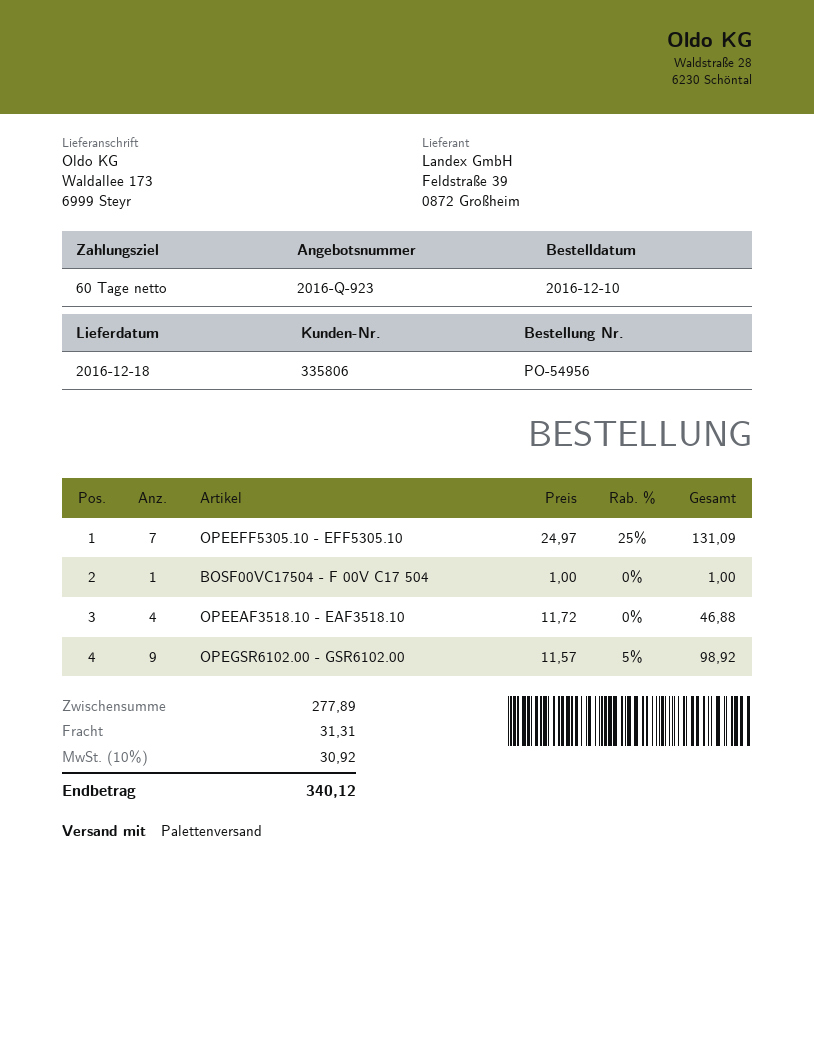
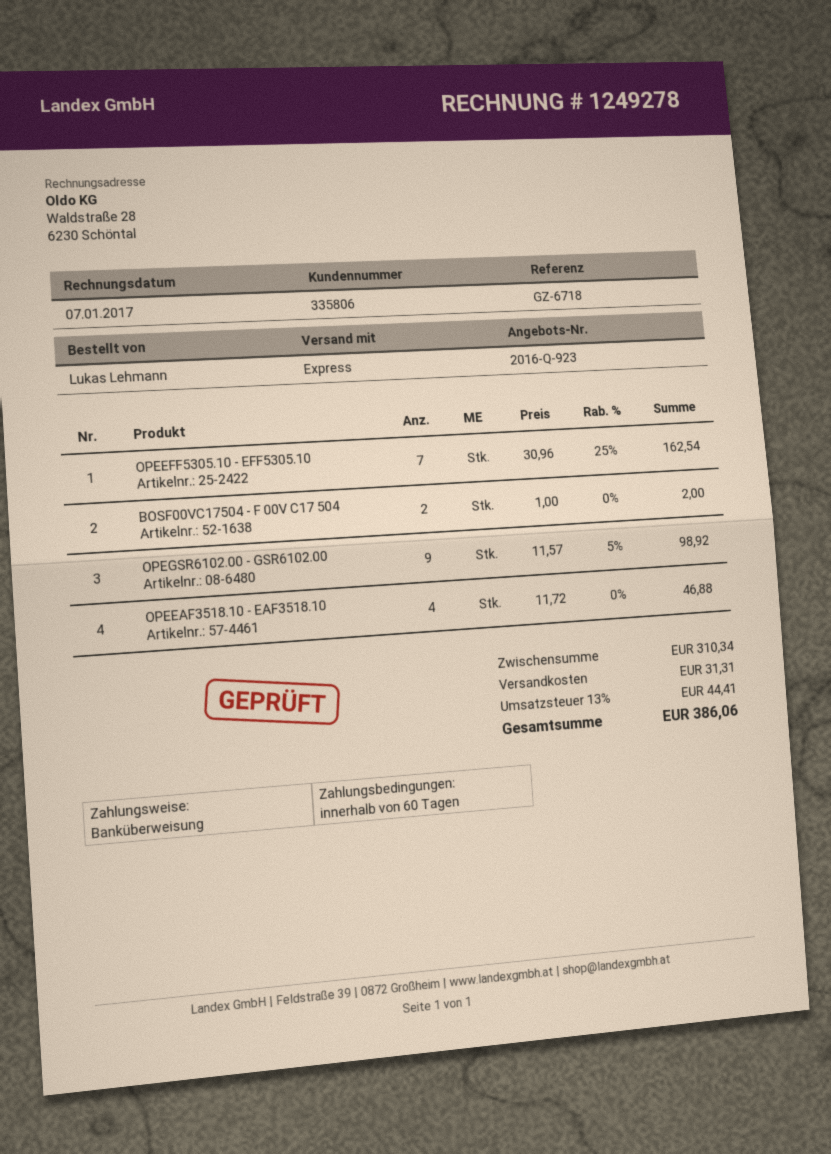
shipping method: pallet freight -> express
OPEEFF5305.10 - EFF5305.10: 7 x 24.97 - 25% = 131.09 -> 7 x 30.96 - 25% = 162.54
BOSF00VC17504 - F 00V C17 504: 1 x 1.00 = 1.00 -> 2 x 1.00 = 2.00
subtotal: 277.89 -> 310.34
tax: 10% = 30.92 -> 13% = 44.41
total: 340.12 -> 386.06

